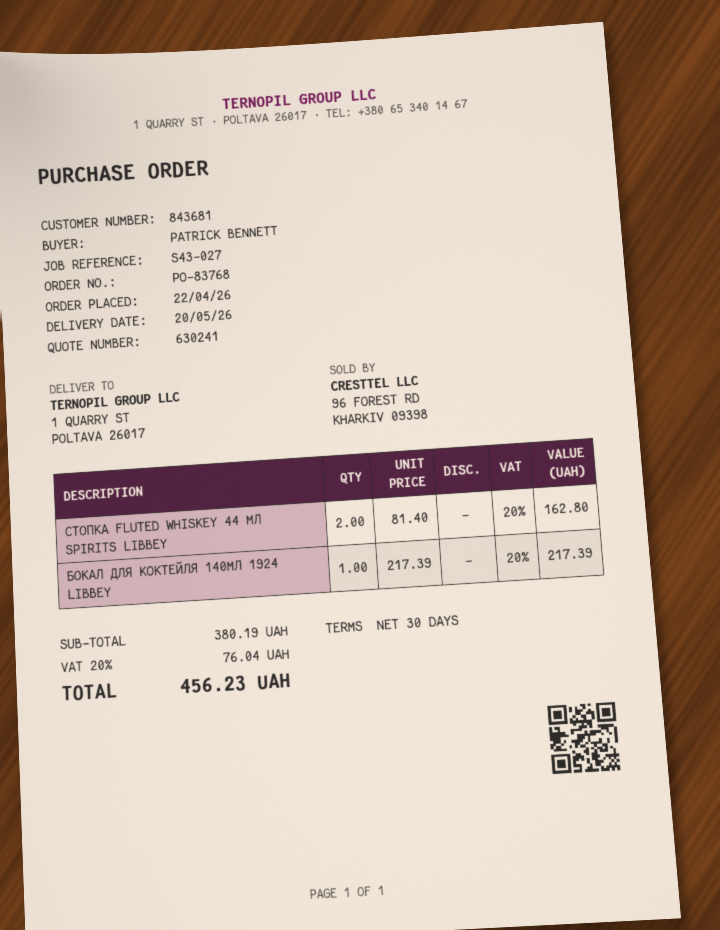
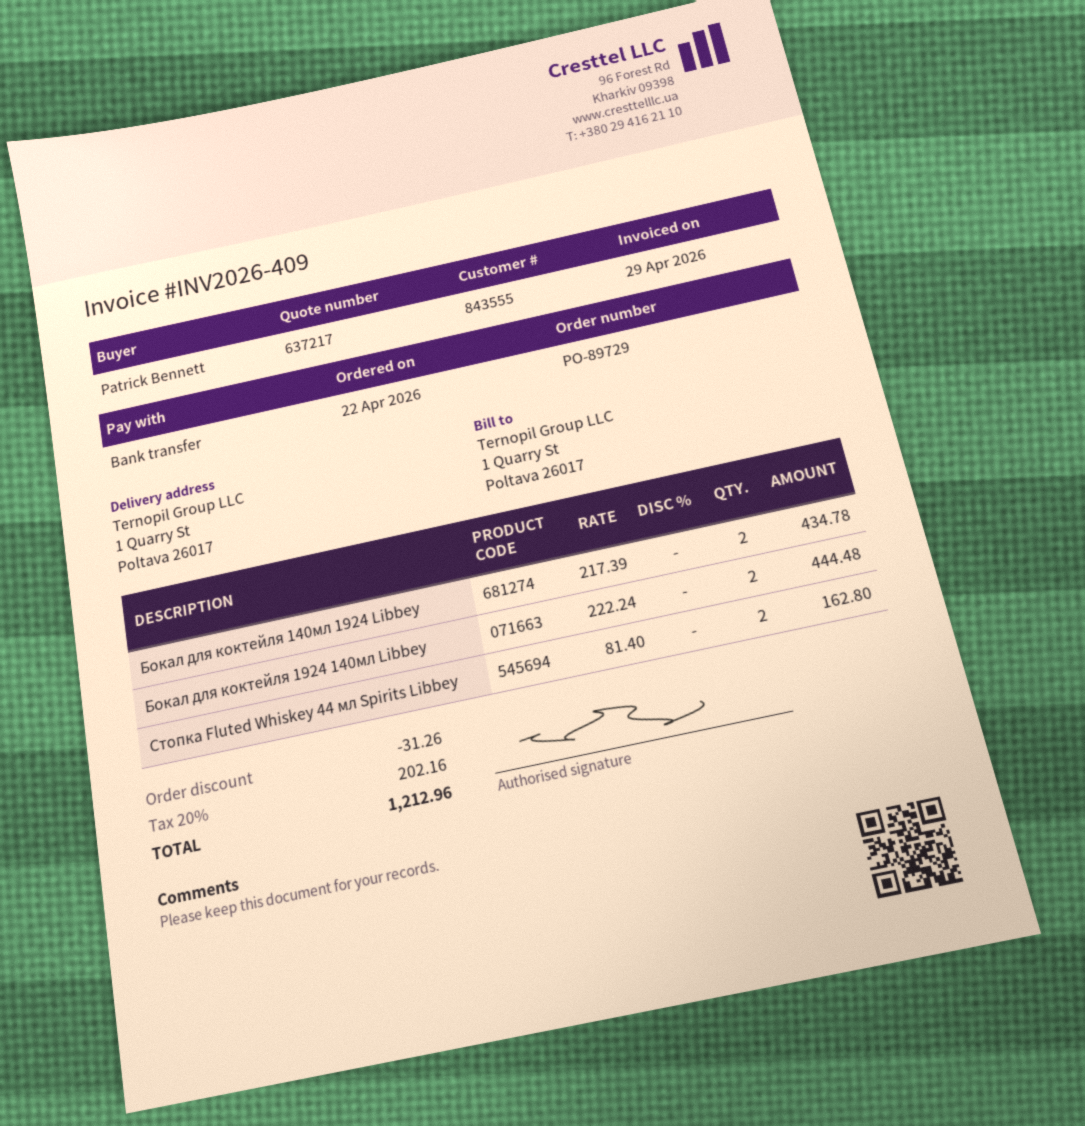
quote number: 630241 -> 637217
order number: PO-83768 -> PO-89729
customer number: 843681 -> 843555
БОКАЛ ДЛЯ КОКТЕЙЛЯ 140МЛ 1924 LIBBEY: 1 x 217.39 = 217.39 -> 2 x 217.39 = 434.78
Бокал для коктейля 1924 140мл Libbey: none -> 2 x 222.24 = 444.48
discount: none -> 31.26
tax: 20% = 76.04 -> 20% = 202.16
total: 456.23 -> 1212.96

